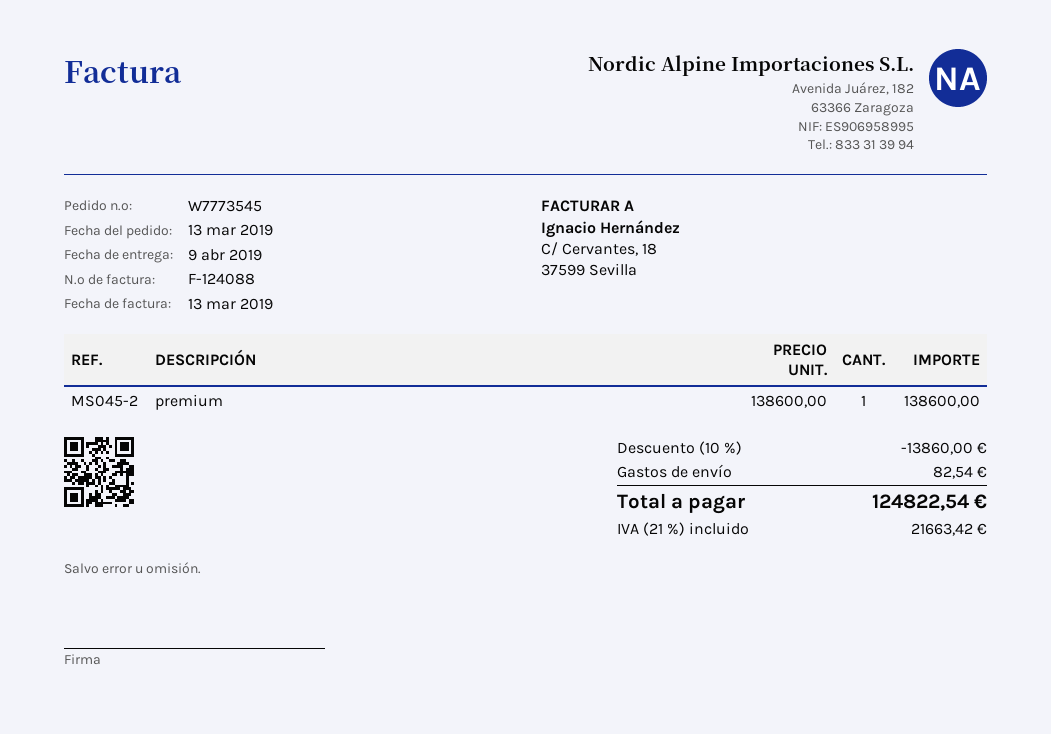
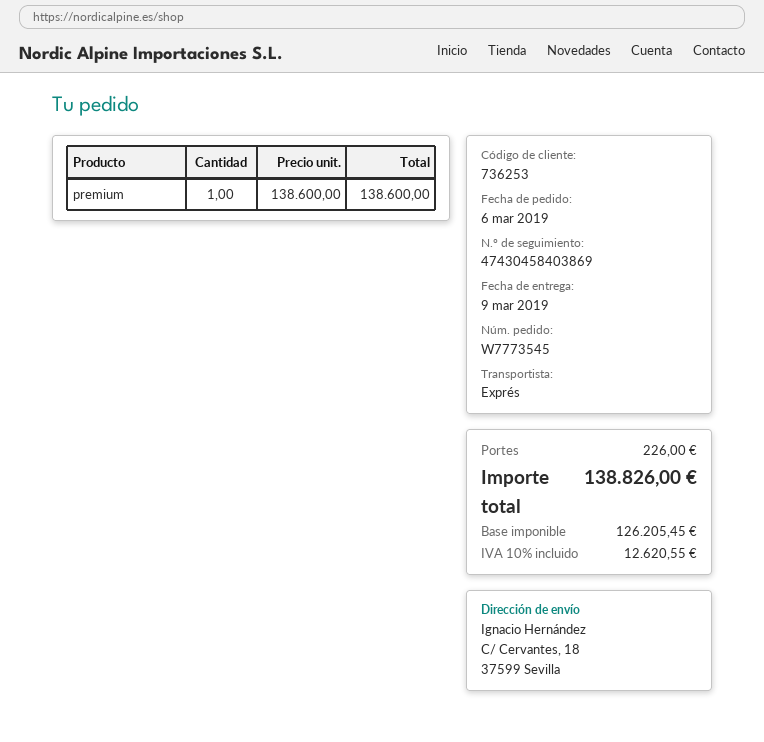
order date: 2019-03-13 -> 2019-03-06
delivery date: 2019-04-09 -> 2019-03-09
discount: 10% = 13860.00 -> none
shipping: 82.54 -> 226.00
tax: 21% = 21663.42 -> 10% = 12620.55
total: 124822.54 -> 138826.00

